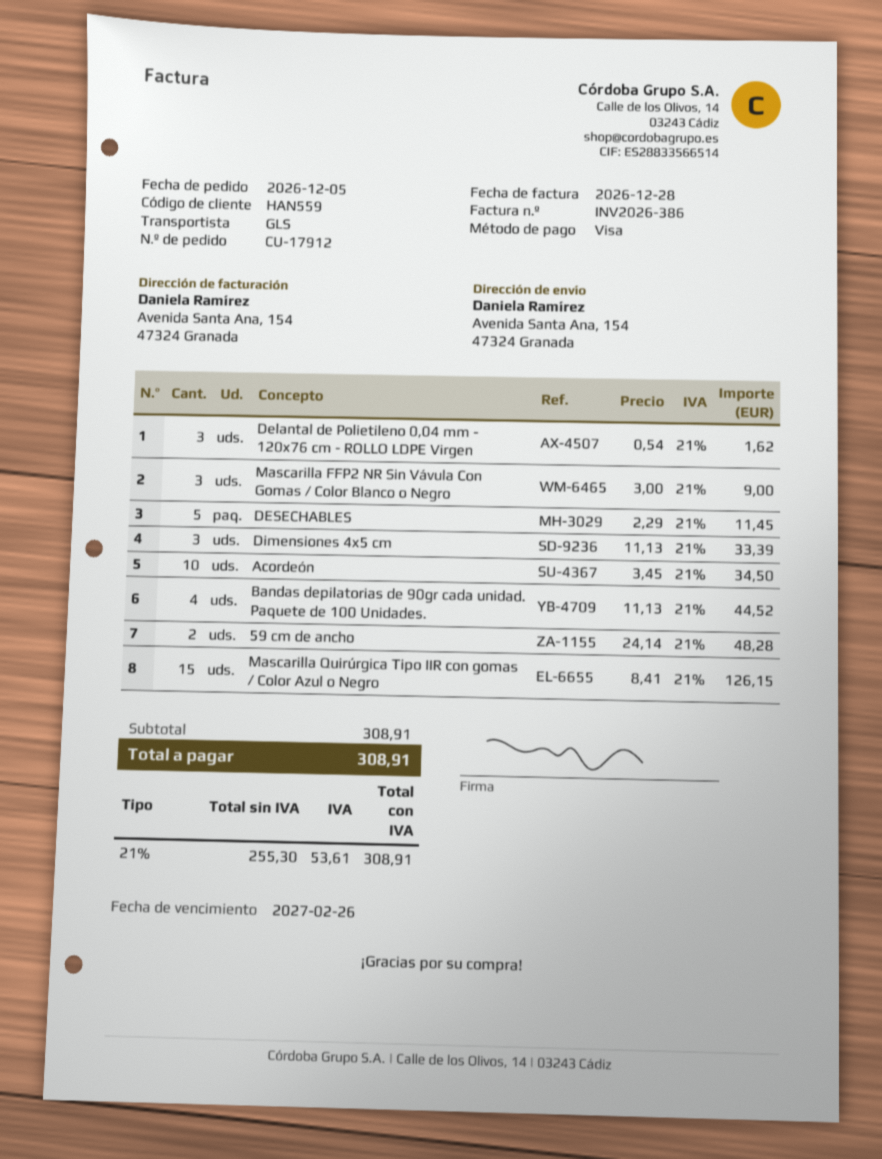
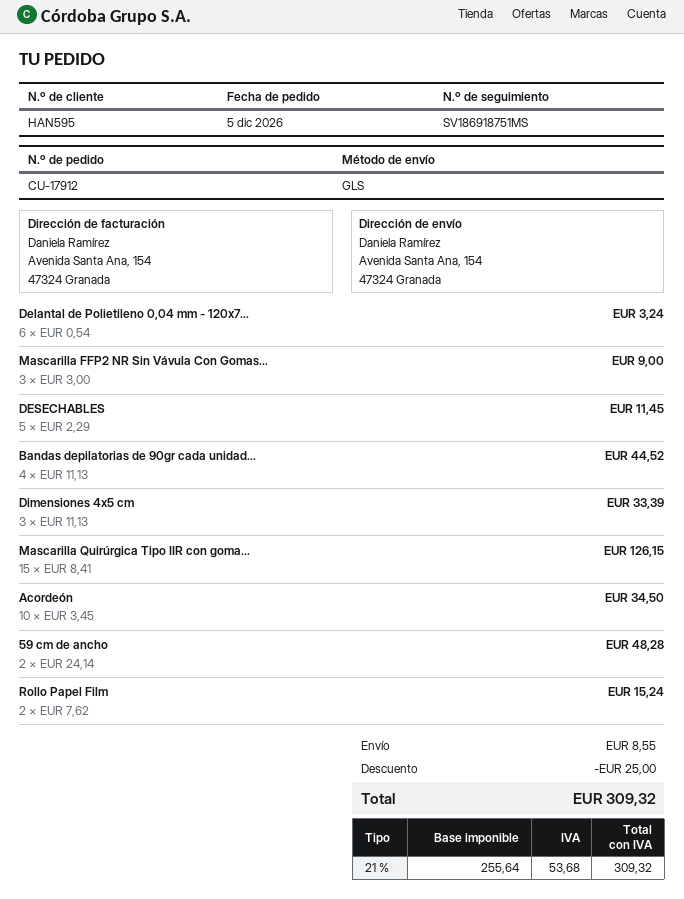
customer number: HAN559 -> HAN595
Delantal de Polietileno 0,04 mm - 120x76 cm - ROLLO LDPE Virgen: 3 x 0.54 = 1.62 -> 6 x 0.54 = 3.24
Rollo Papel Film: none -> 2 x 7.62 = 15.24
discount: none -> 25.00
shipping: none -> 8.55
net: 255.30 -> 255.64
tax: 21% = 53.61 -> 21% = 53.68
total: 308.91 -> 309.32

